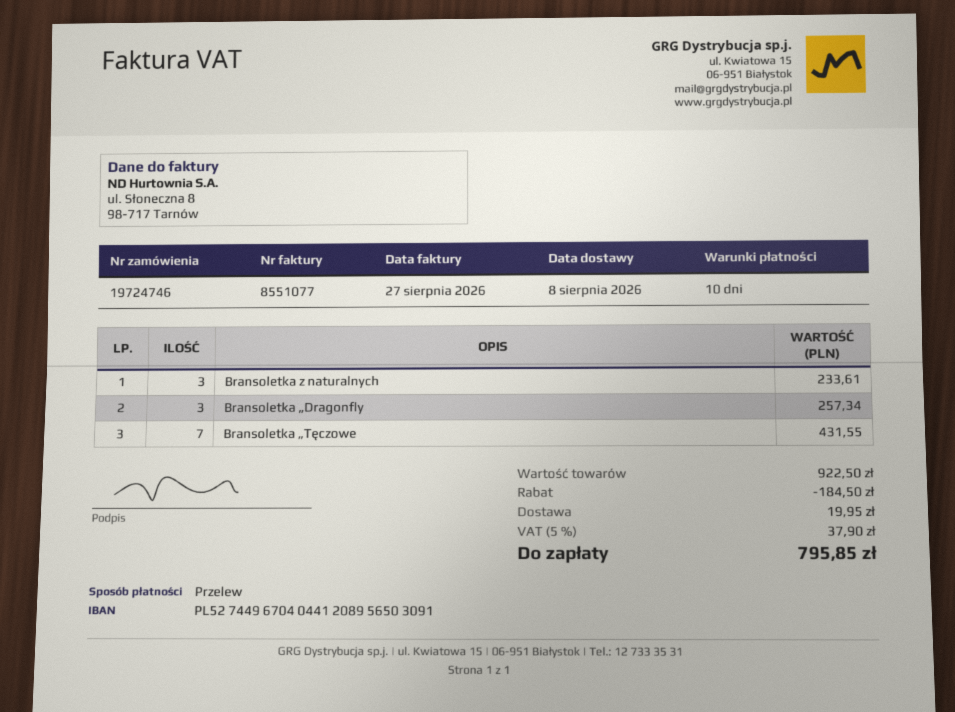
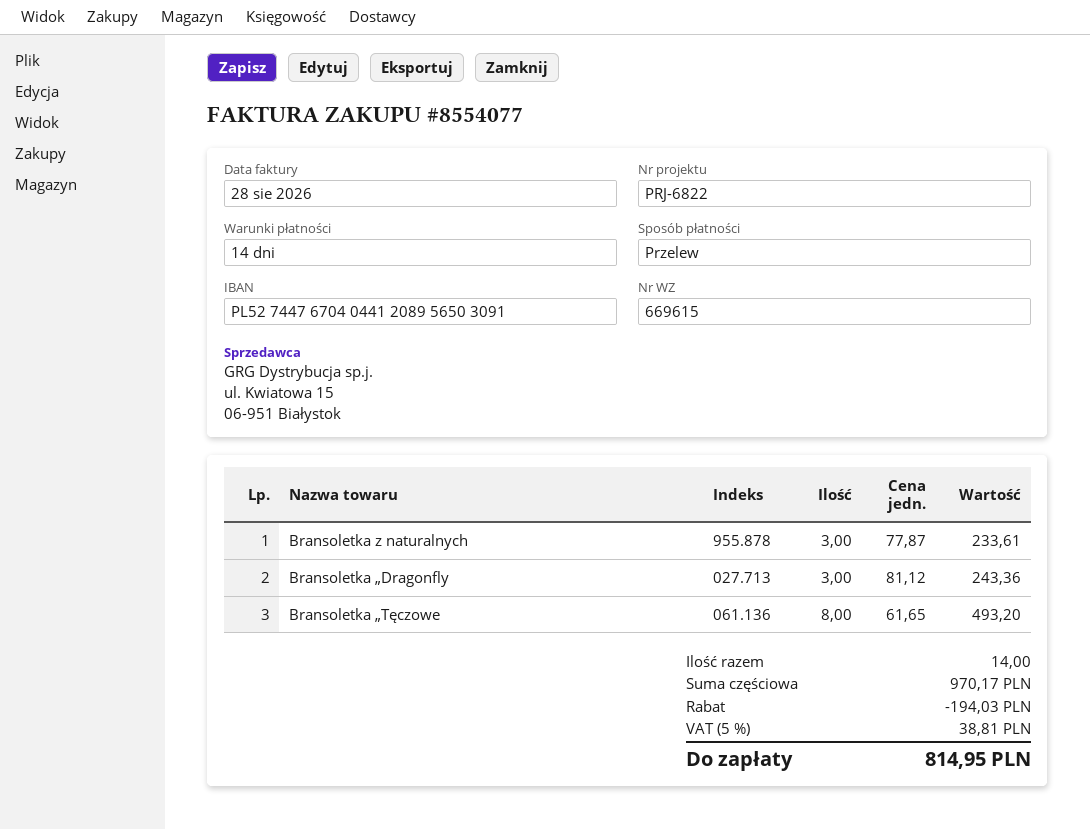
invoice number: 8551077 -> 8554077
invoice date: 2026-08-27 -> 2026-08-28
payment terms: 10 days -> 14 days
bank account: PL52744967040441208956503091 -> PL52744767040441208956503091
Bransoletka „Dragonfly: 3 for 257.34 -> 3 for 243.36
Bransoletka „Tęczowe: 7 for 431.55 -> 8 for 493.20
subtotal: 922.50 -> 970.17
discount: 184.50 -> 194.03
shipping: 19.95 -> none
tax: 5% = 37.90 -> 5% = 38.81
total: 795.85 -> 814.95

